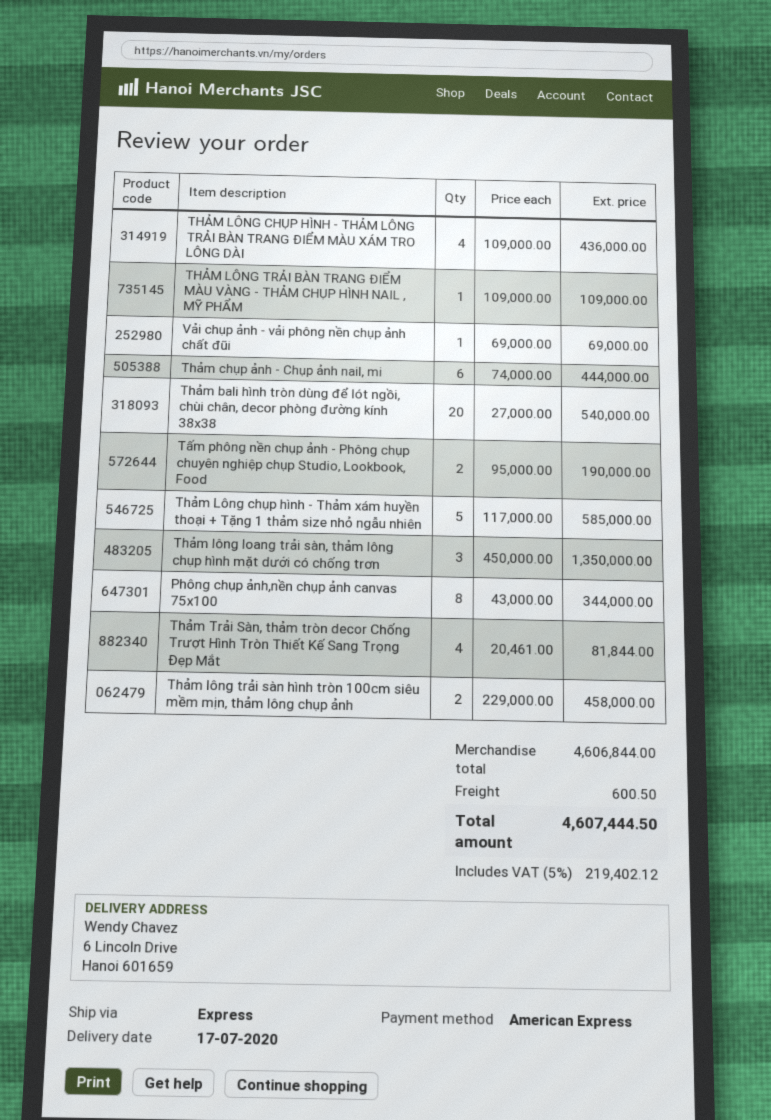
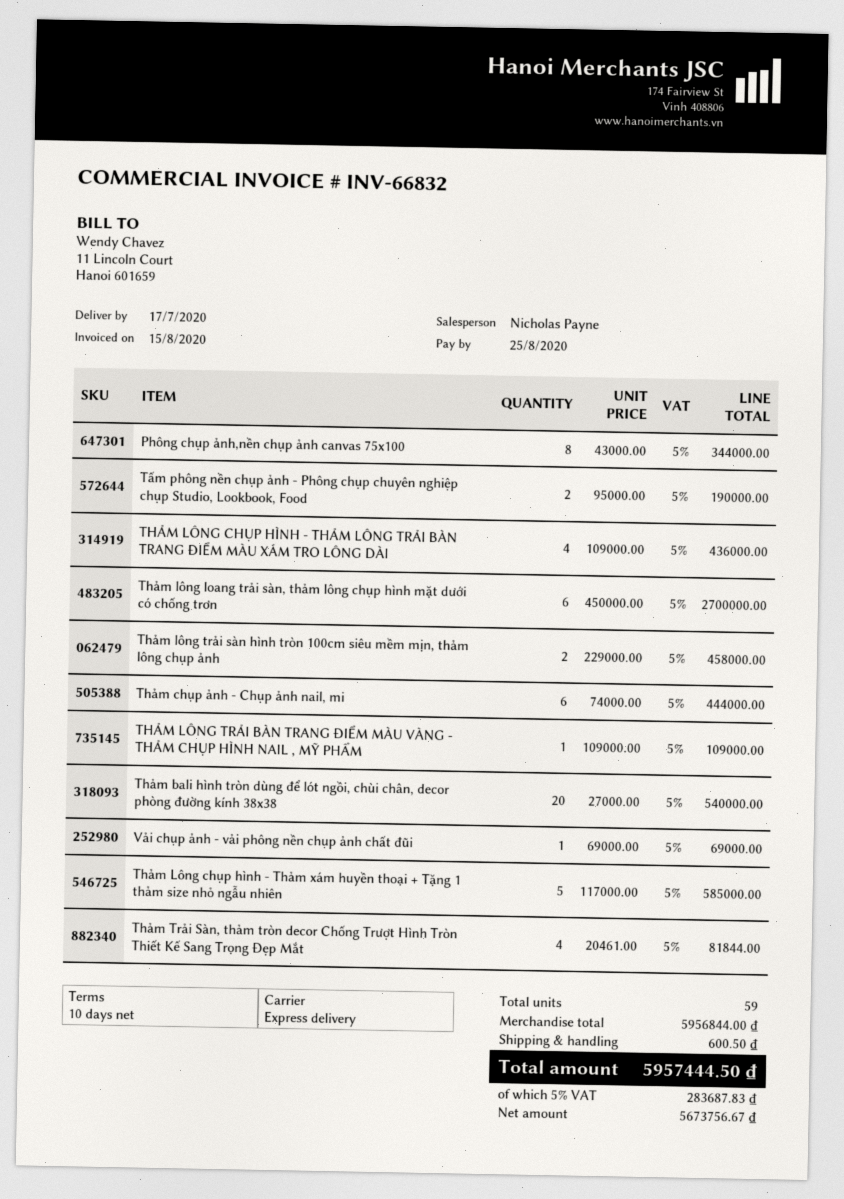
Thảm lông loang trải sàn, thảm lông chụp hình mặt dưới có chống trơn: 3 x 450000.00 = 1350000.00 -> 6 x 450000.00 = 2700000.00
subtotal: 4606844.00 -> 5956844.00
tax: 5% = 219402.12 -> 5% = 283687.83
total: 4607444.50 -> 5957444.50

